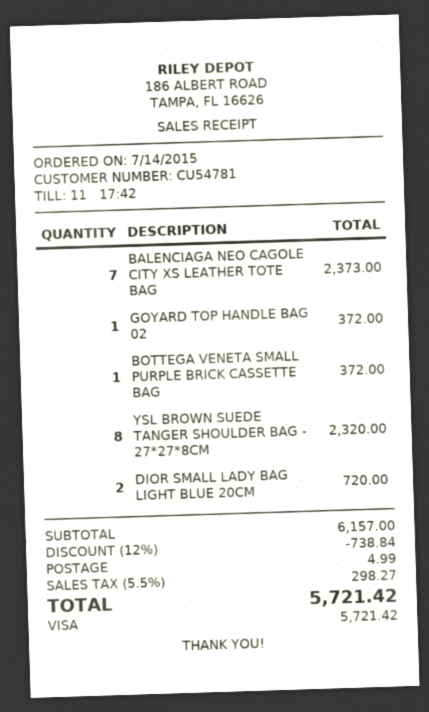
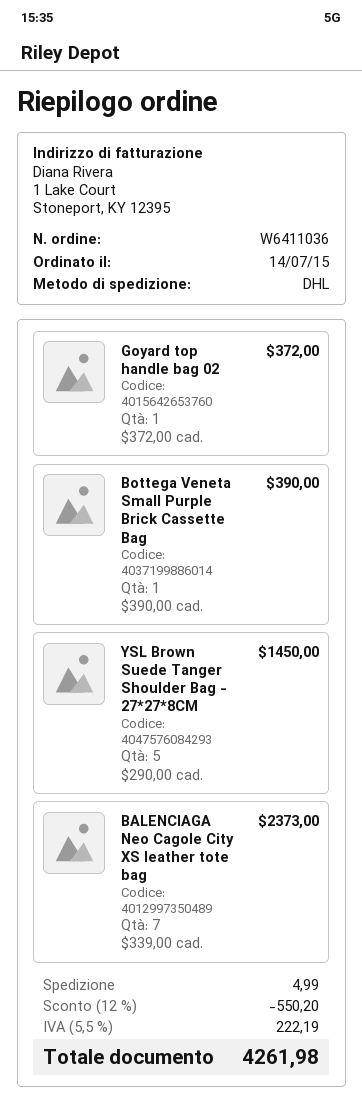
BOTTEGA VENETA SMALL PURPLE BRICK CASSETTE BAG: 1 for 372.00 -> 1 for 390.00
YSL BROWN SUEDE TANGER SHOULDER BAG - 27*27*8CM: 8 for 2320.00 -> 5 for 1450.00
DIOR SMALL LADY BAG LIGHT BLUE 20CM: 2 for 720.00 -> none
discount: 12% = 738.84 -> 12% = 550.20
tax: 5.5% = 298.27 -> 5.5% = 222.19
total: 5721.42 -> 4261.98

